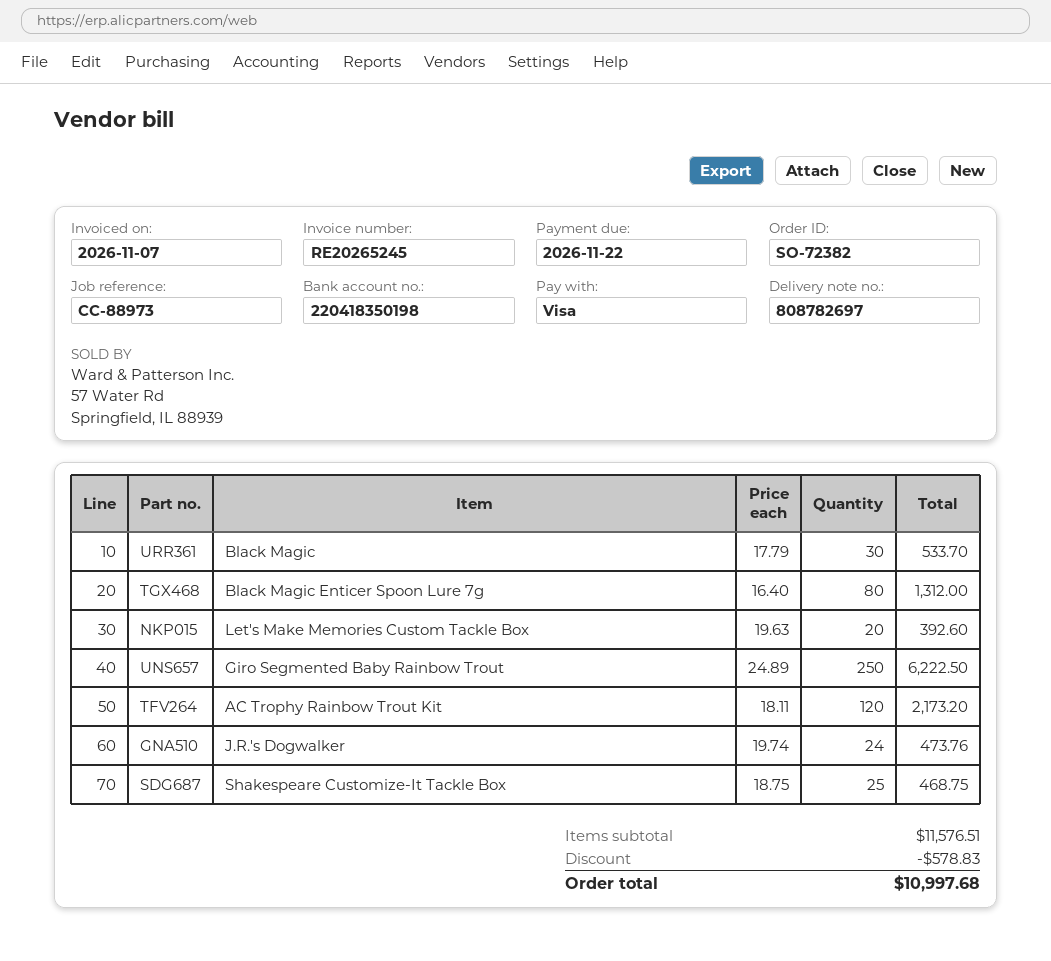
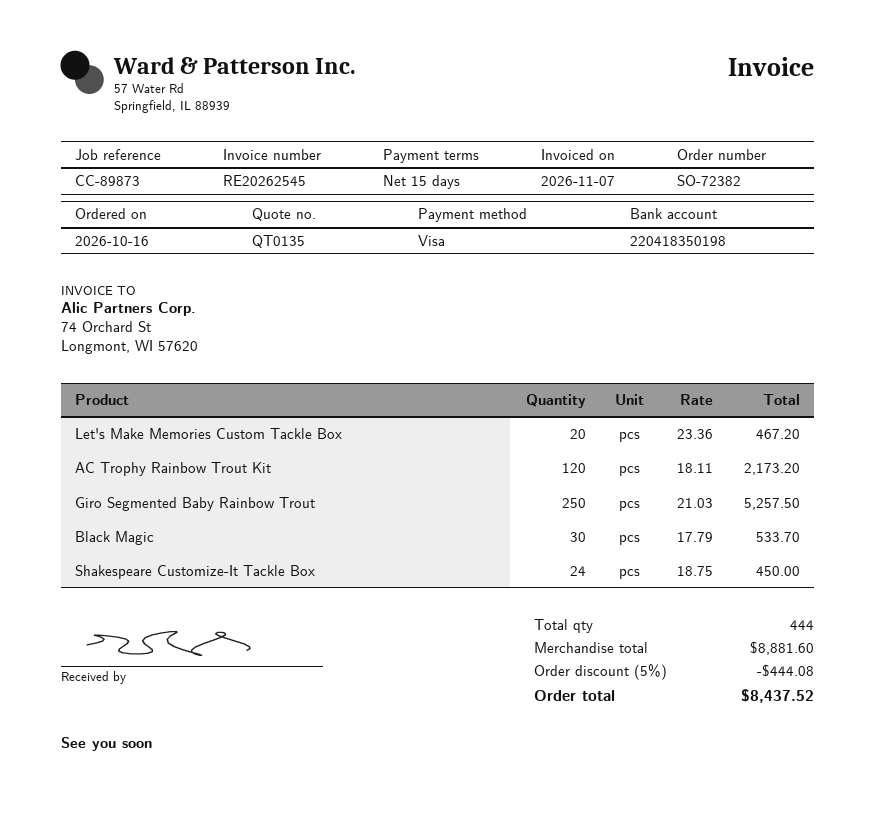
invoice number: RE20265245 -> RE20262545
reference: CC-88973 -> CC-89873
Black Magic Enticer Spoon Lure 7g: 80 x 16.40 = 1312.00 -> none
Let's Make Memories Custom Tackle Box: 20 x 19.63 = 392.60 -> 20 x 23.36 = 467.20
Giro Segmented Baby Rainbow Trout: 250 x 24.89 = 6222.50 -> 250 x 21.03 = 5257.50
J.R.'s Dogwalker: 24 x 19.74 = 473.76 -> none
Shakespeare Customize-It Tackle Box: 25 x 18.75 = 468.75 -> 24 x 18.75 = 450.00
subtotal: 11576.51 -> 8881.60
discount: 578.83 -> 444.08
total: 10997.68 -> 8437.52

